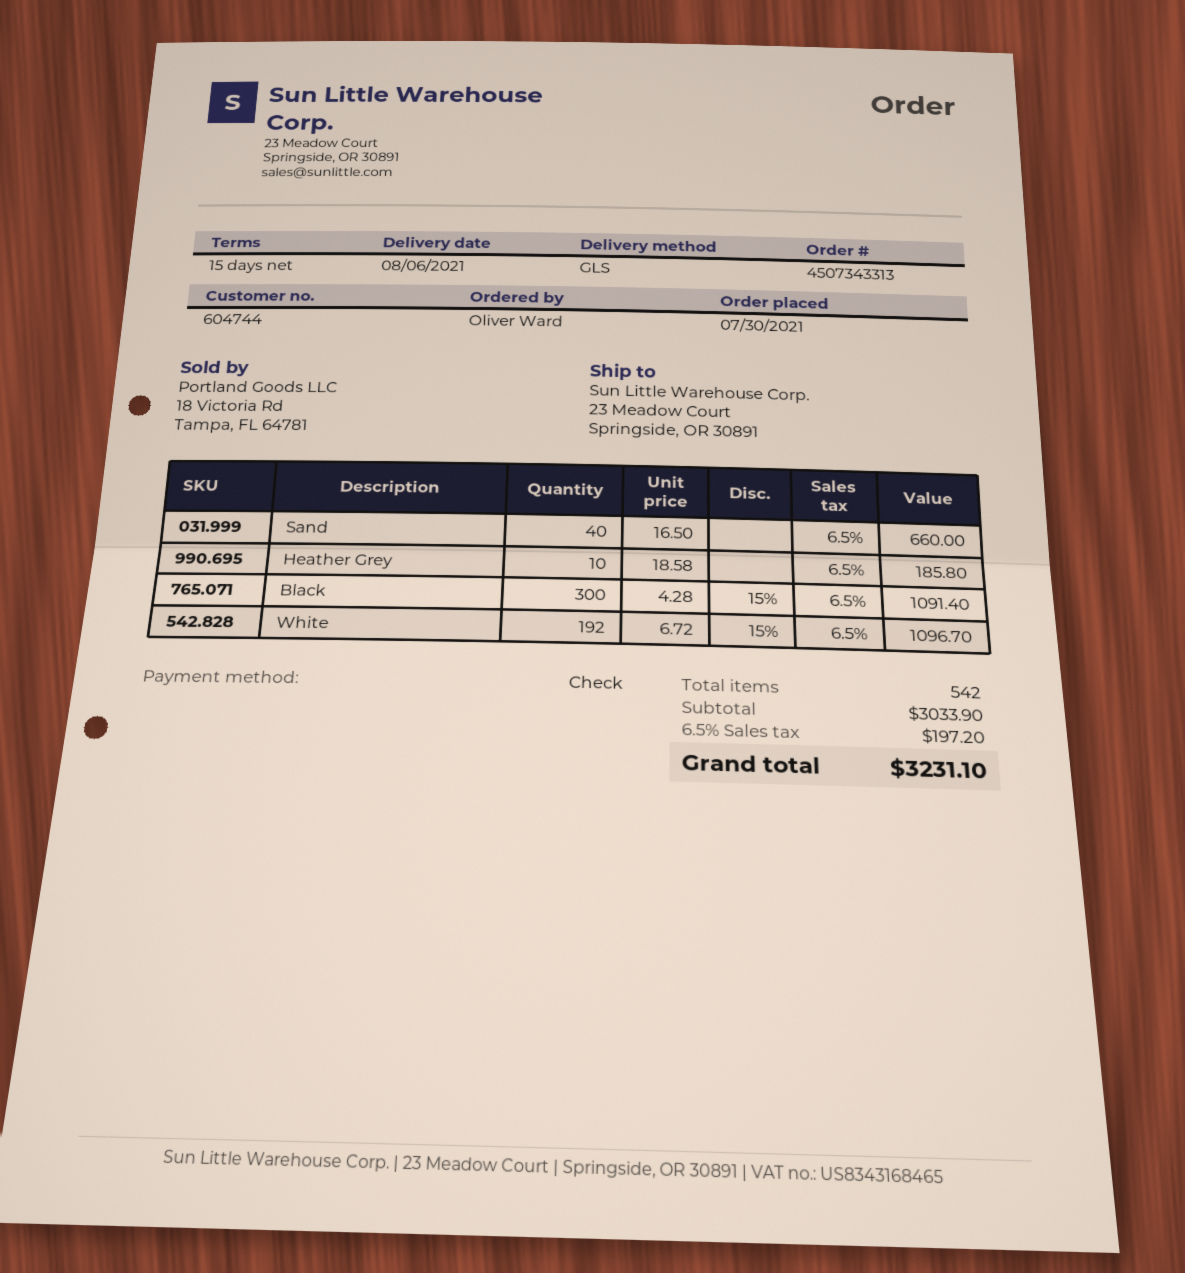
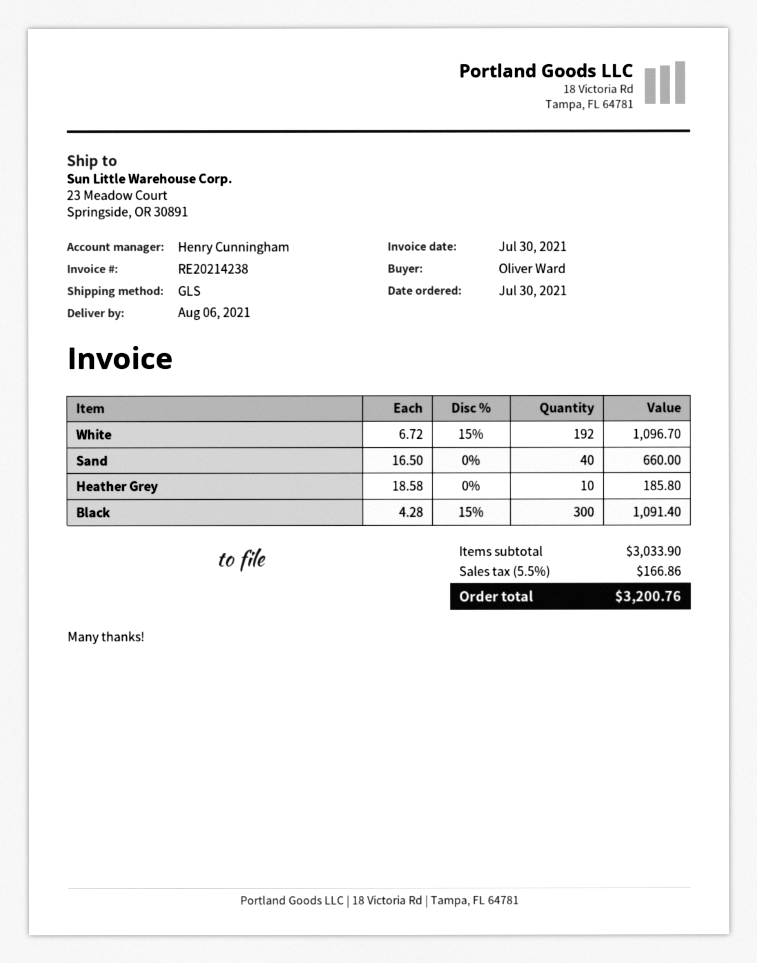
tax: 6.5% = 197.20 -> 5.5% = 166.86
total: 3231.10 -> 3200.76

